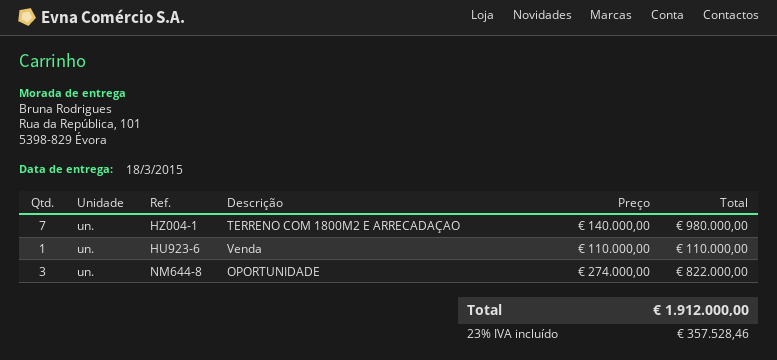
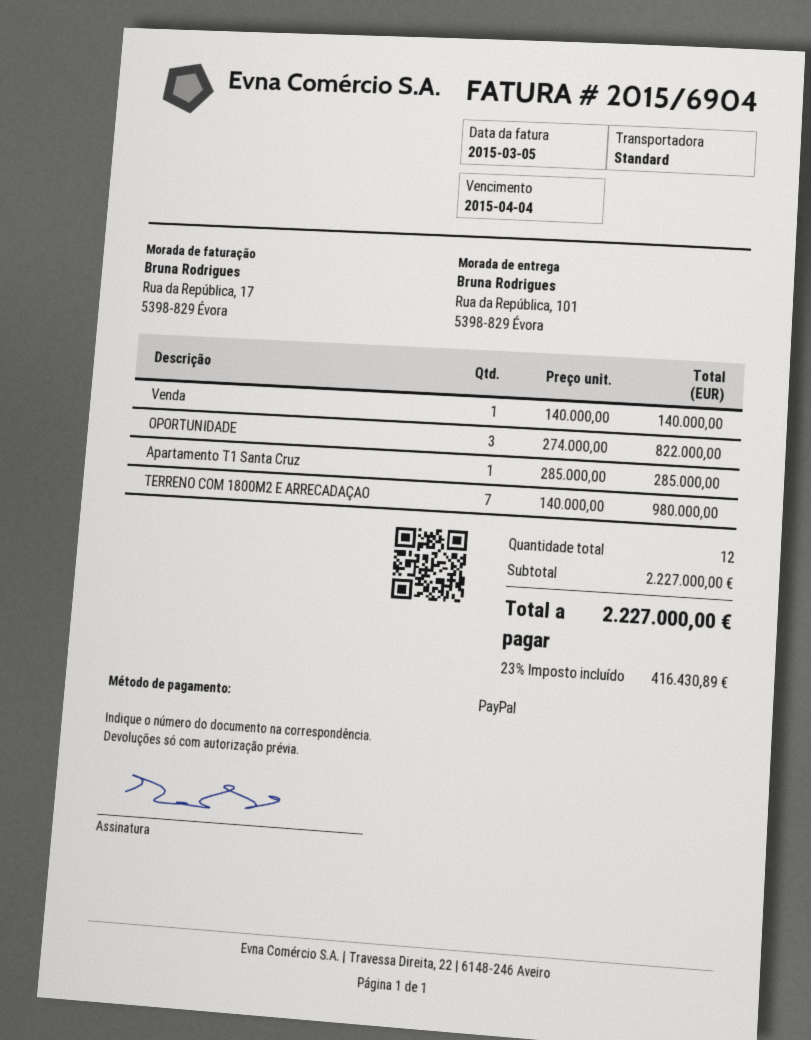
Venda: 1 x 110000.00 = 110000.00 -> 1 x 140000.00 = 140000.00
Apartamento T1 Santa Cruz: none -> 1 x 285000.00 = 285000.00
tax: 23% = 357528.46 -> 23% = 416430.89
total: 1912000.00 -> 2227000.00

